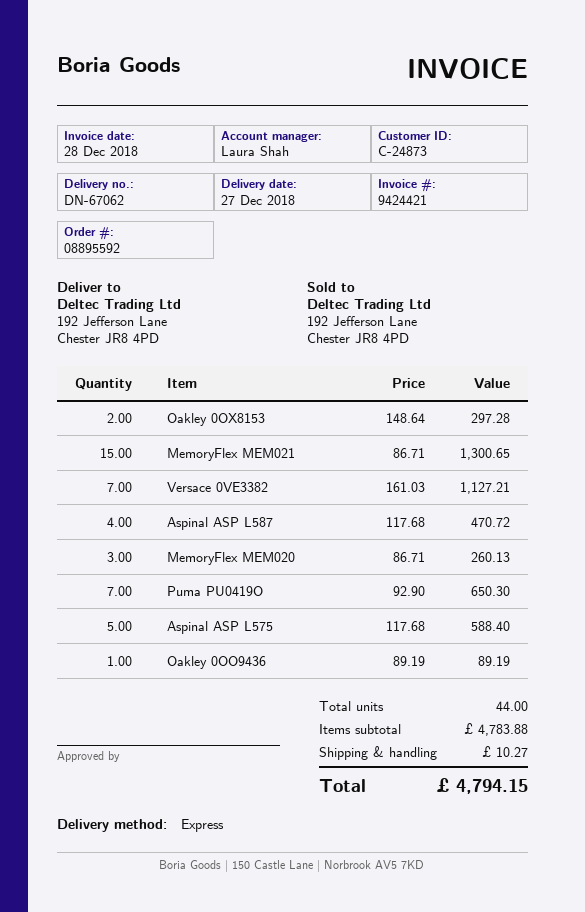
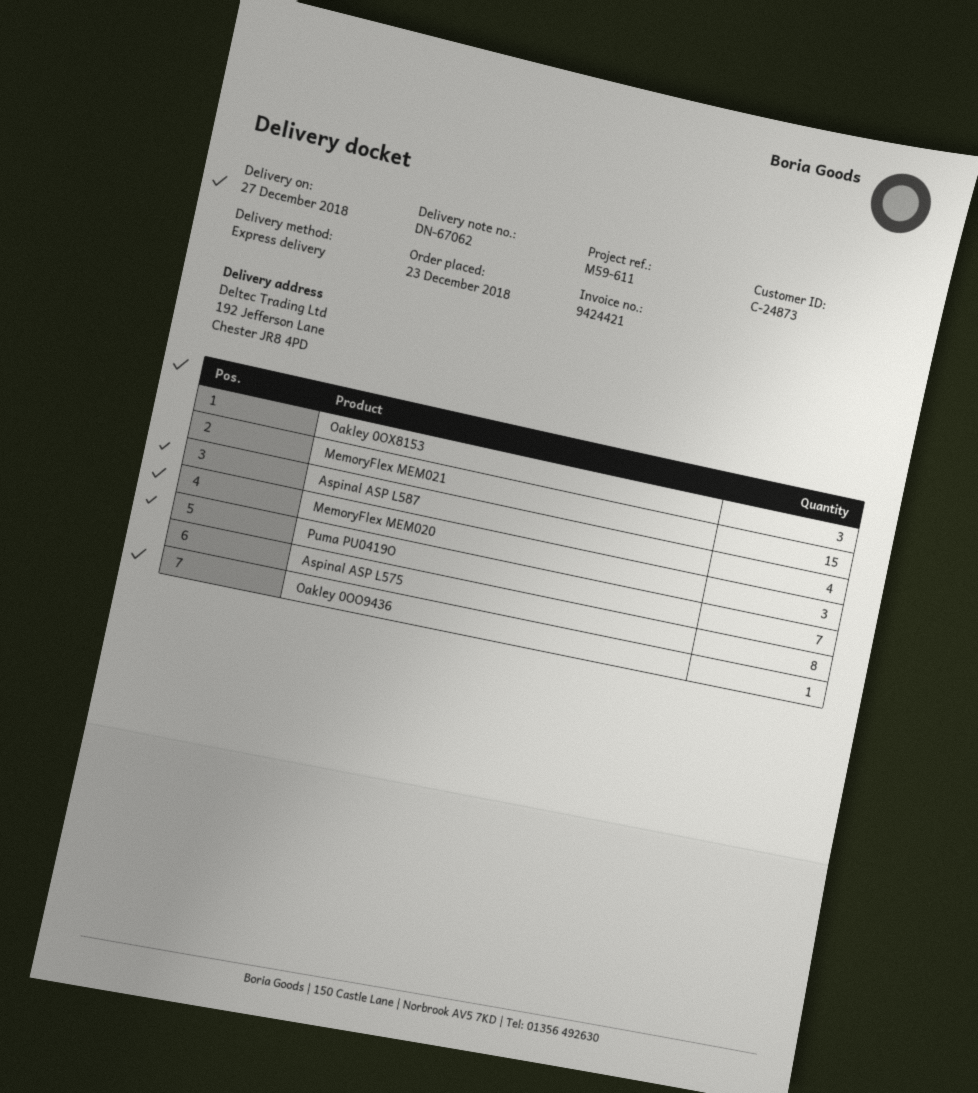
Oakley 0OX8153: 2 -> 3
Versace 0VE3382: 7 -> none
Aspinal ASP L575: 5 -> 8

